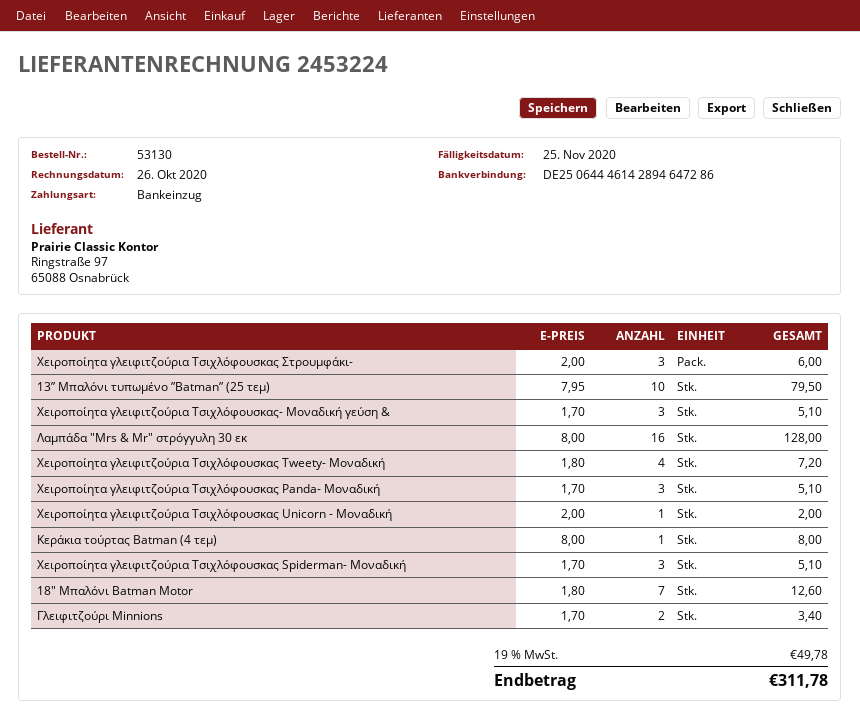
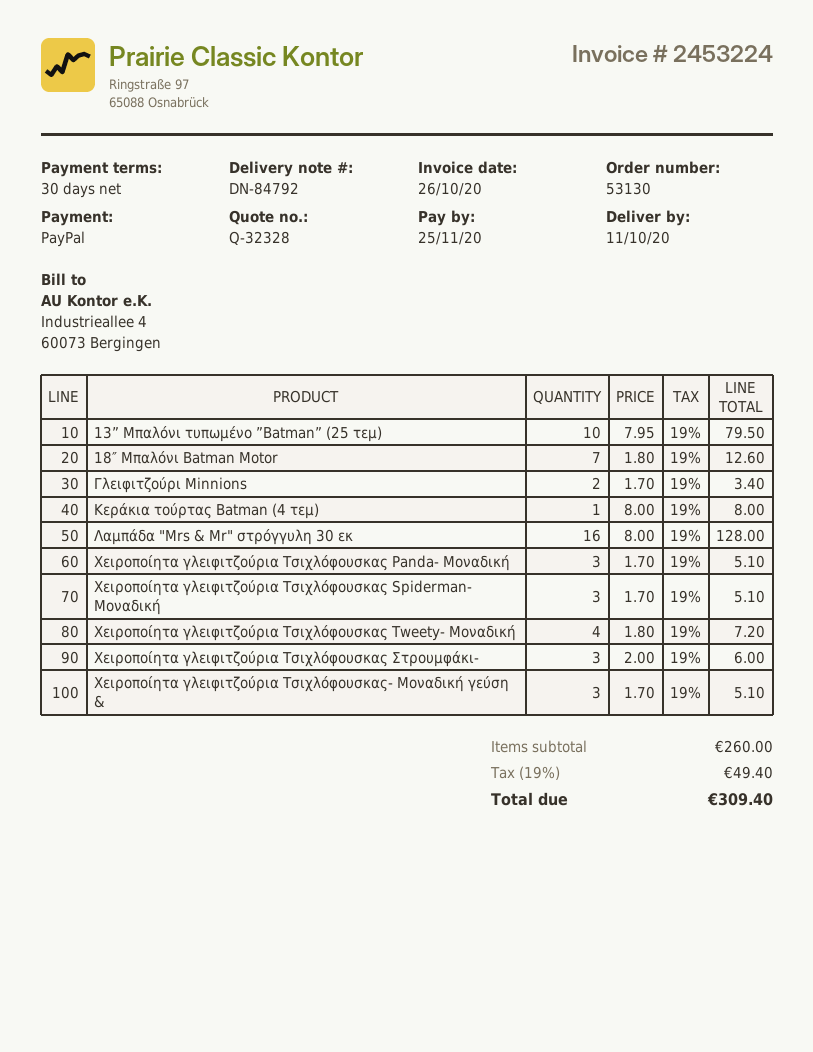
payment method: direct debit -> PayPal
Χειροποίητα γλειφιτζούρια Τσιχλόφουσκας Unicorn - Μοναδική: 1 x 2.00 = 2.00 -> none
tax: 19% = 49.78 -> 19% = 49.40
total: 311.78 -> 309.40

